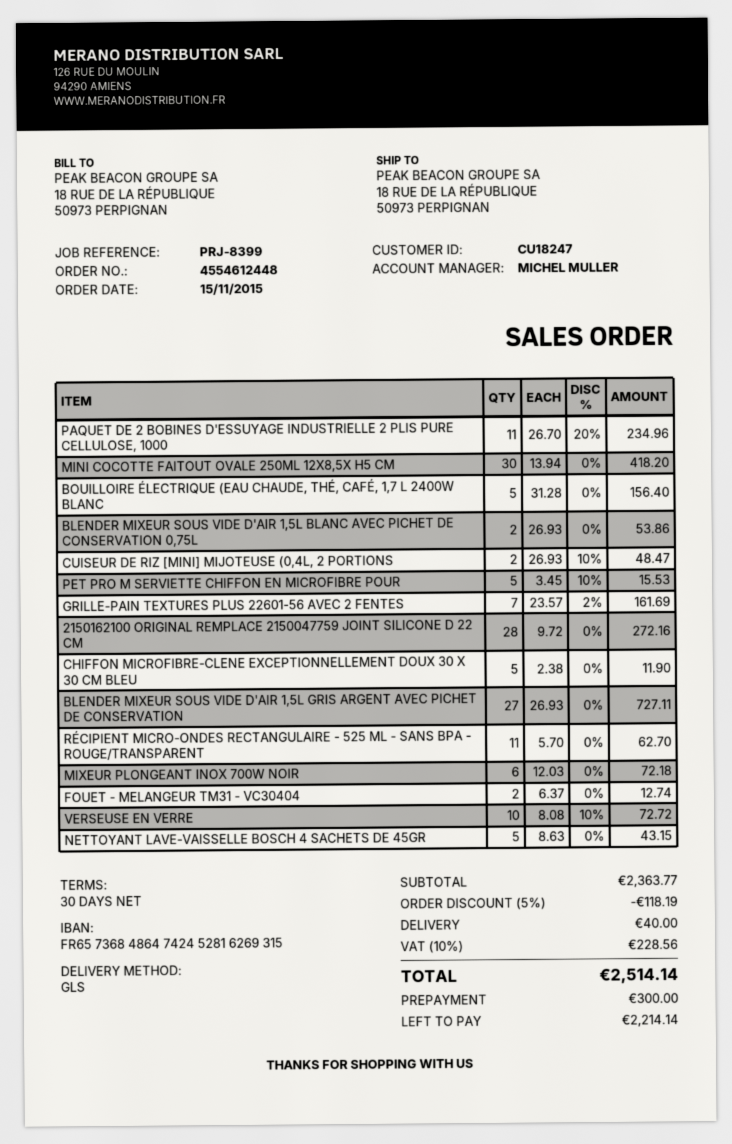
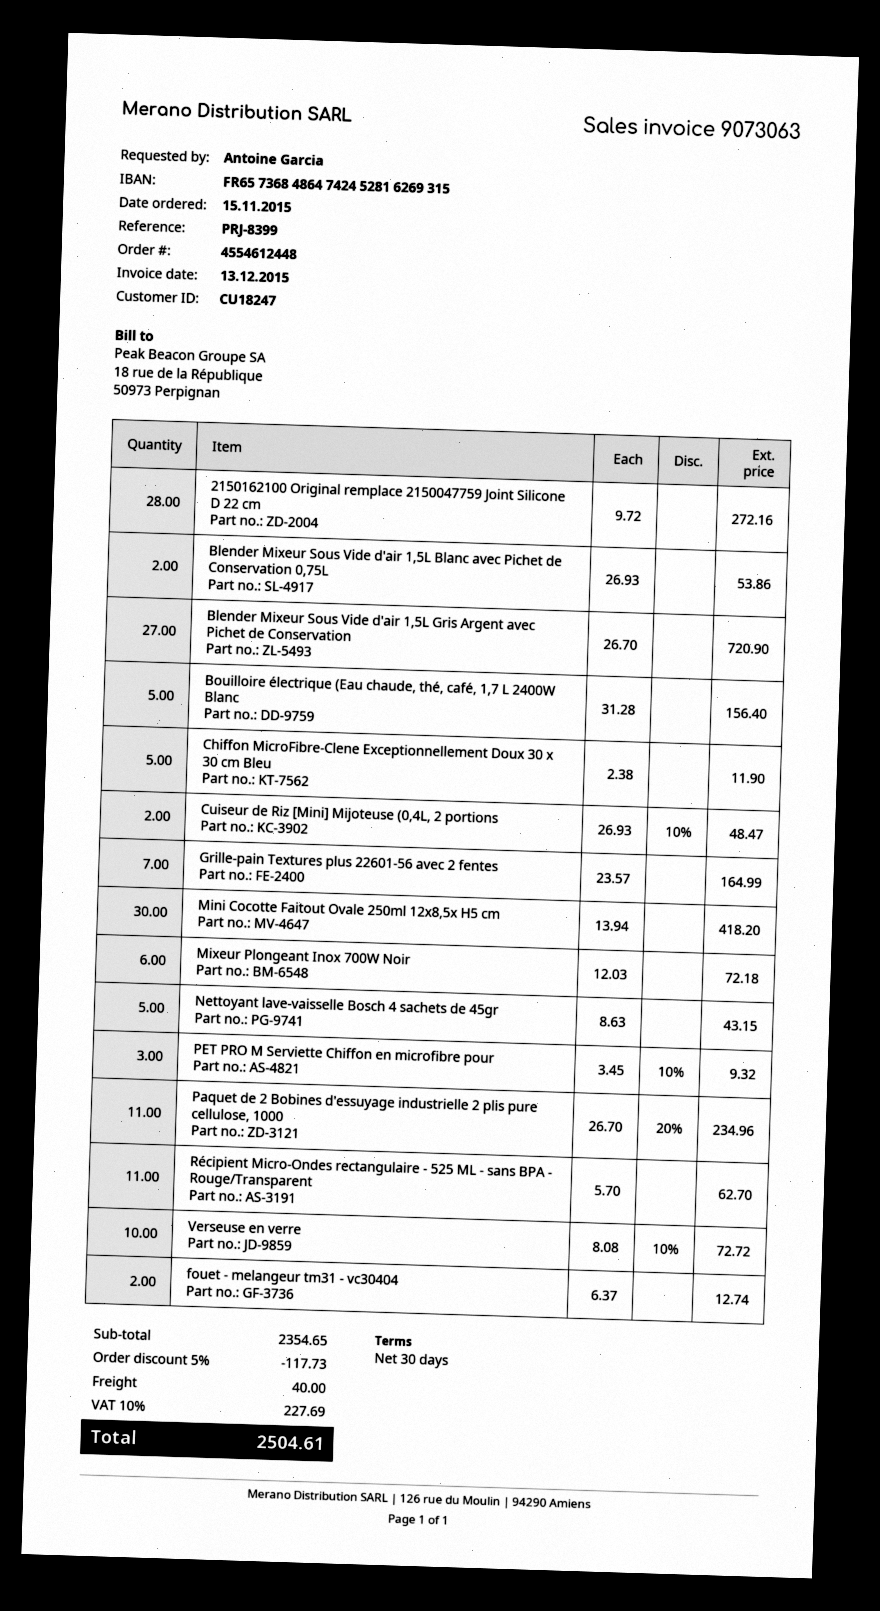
PET PRO M SERVIETTE CHIFFON EN MICROFIBRE POUR: 5 x 3.45 - 10% = 15.53 -> 3 x 3.45 - 10% = 9.32
GRILLE-PAIN TEXTURES PLUS 22601-56 AVEC 2 FENTES: 7 x 23.57 - 2% = 161.69 -> 7 x 23.57 = 164.99
BLENDER MIXEUR SOUS VIDE D'AIR 1,5L GRIS ARGENT AVEC PICHET DE CONSERVATION: 27 x 26.93 = 727.11 -> 27 x 26.70 = 720.90
subtotal: 2363.77 -> 2354.65
discount: 5% = 118.19 -> 5% = 117.73
tax: 10% = 228.56 -> 10% = 227.69
total: 2514.14 -> 2504.61

